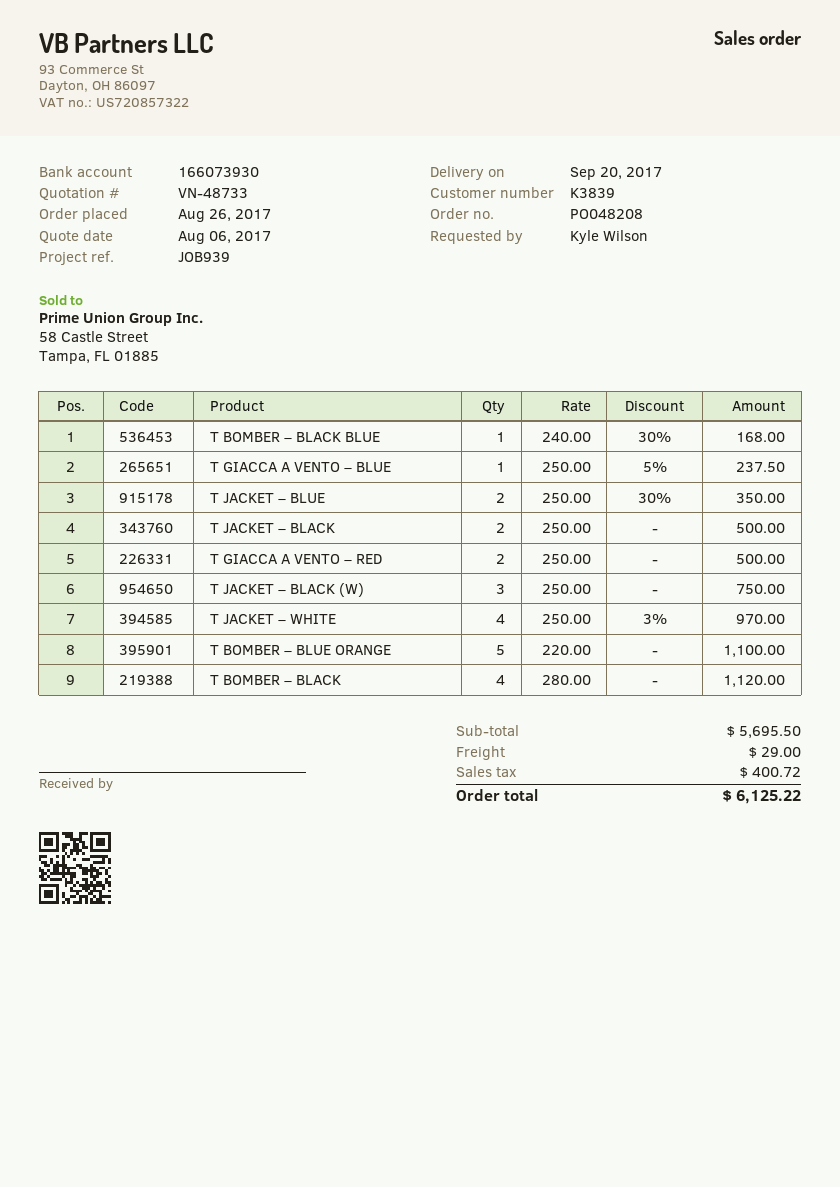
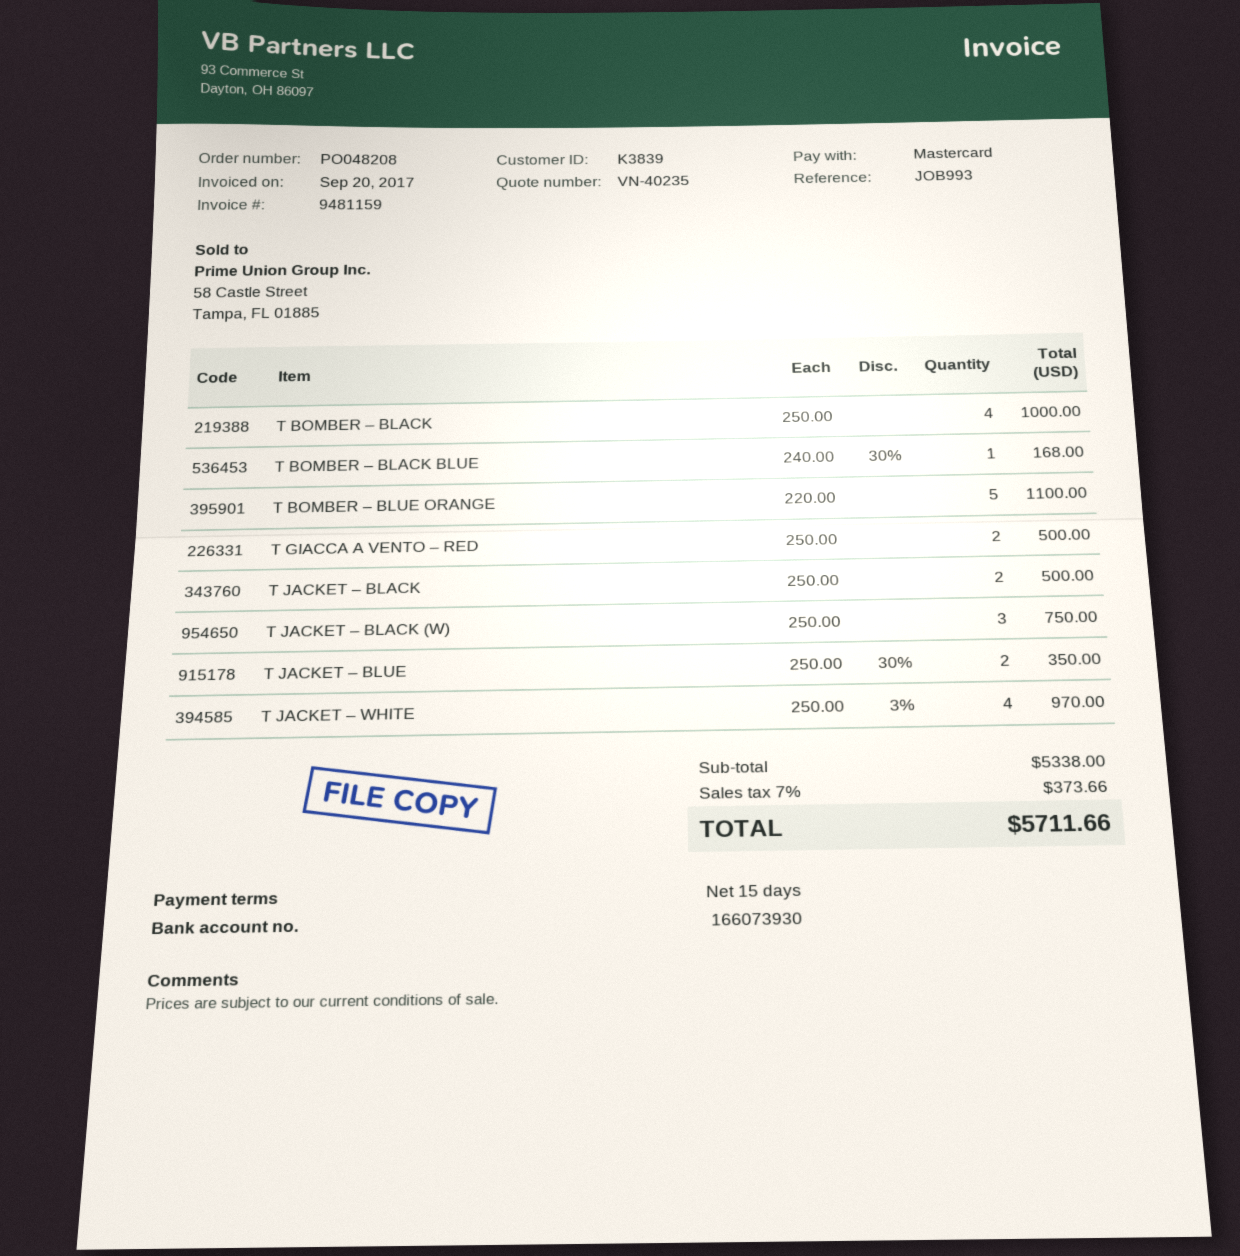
quote number: VN-48733 -> VN-40235
reference: JOB939 -> JOB993
T GIACCA A VENTO – BLUE: 1 x 250.00 - 5% = 237.50 -> none
T BOMBER – BLACK: 4 x 280.00 = 1120.00 -> 4 x 250.00 = 1000.00
subtotal: 5695.50 -> 5338.00
shipping: 29.00 -> none
tax: 400.72 -> 373.66
total: 6125.22 -> 5711.66

